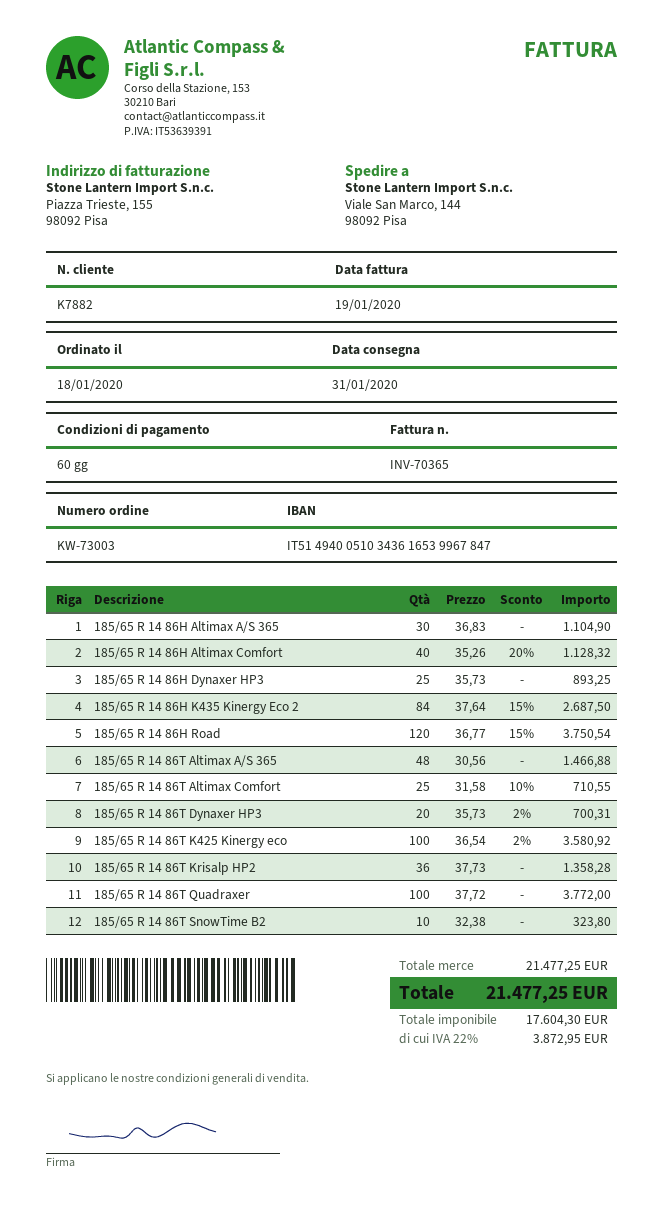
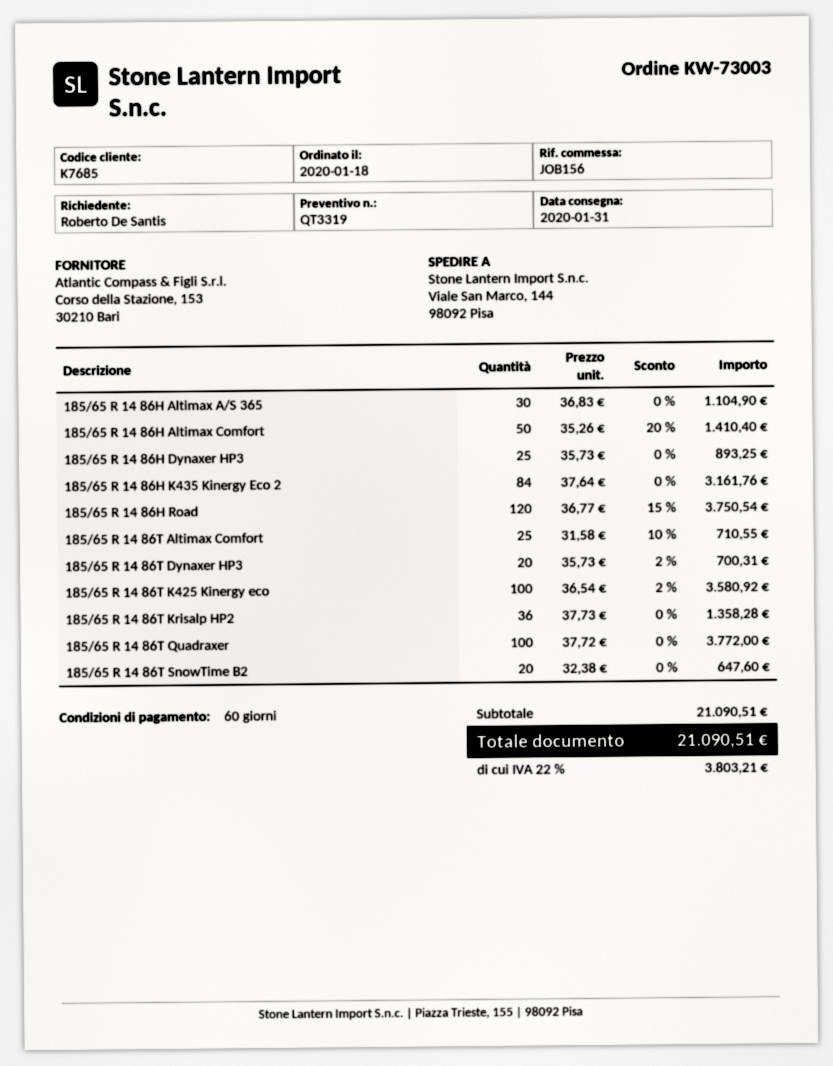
customer number: K7882 -> K7685
185/65 R 14 86H Altimax Comfort: 40 x 35.26 - 20% = 1128.32 -> 50 x 35.26 - 20% = 1410.40
185/65 R 14 86H K435 Kinergy Eco 2: 84 x 37.64 - 15% = 2687.50 -> 84 x 37.64 = 3161.76
185/65 R 14 86T Altimax A/S 365: 48 x 30.56 = 1466.88 -> none
185/65 R 14 86T SnowTime B2: 10 x 32.38 = 323.80 -> 20 x 32.38 = 647.60
subtotal: 21477.25 -> 21090.51
tax: 22% = 3872.95 -> 22% = 3803.21
total: 21477.25 -> 21090.51

